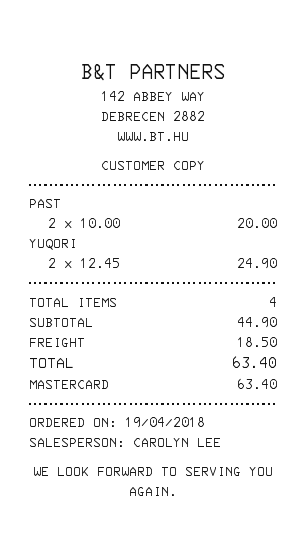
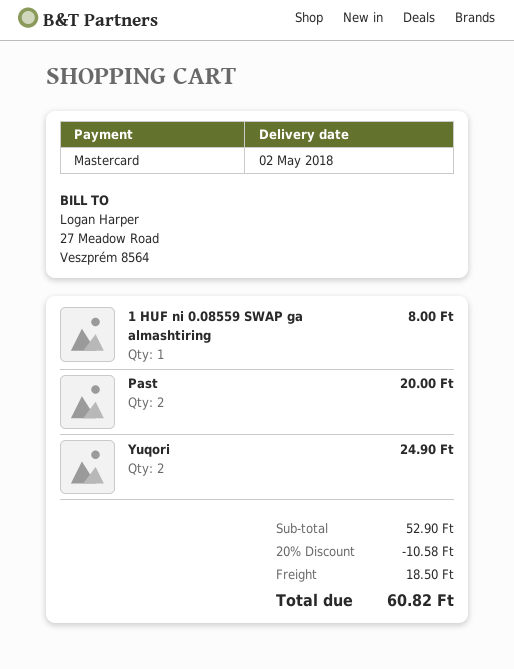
1 HUF ni 0.08559 SWAP ga almashtiring: none -> 1 for 8.00
subtotal: 44.90 -> 52.90
discount: none -> 20% = 10.58
total: 63.40 -> 60.82

